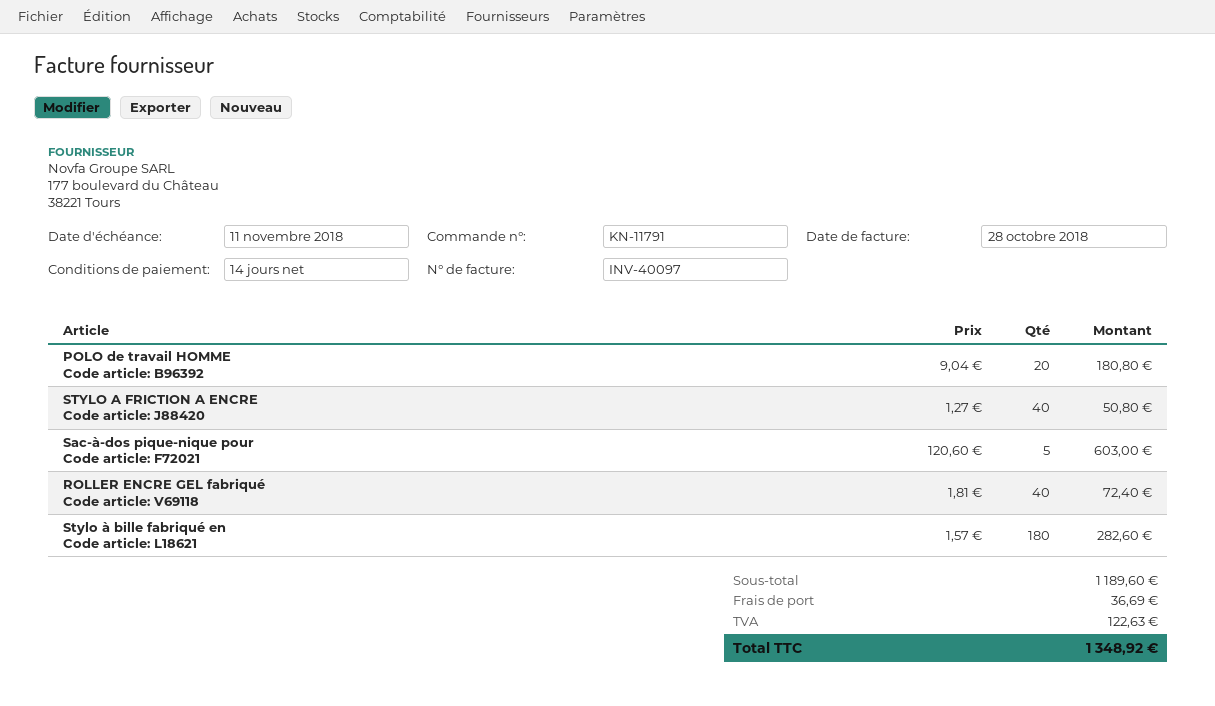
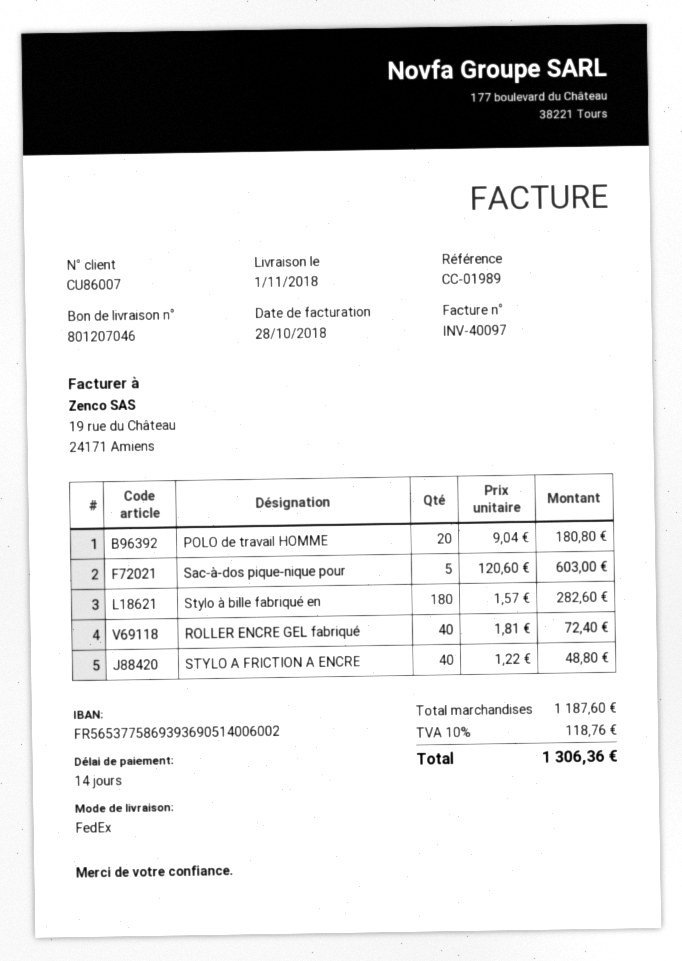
STYLO A FRICTION A ENCRE: 40 x 1.27 = 50.80 -> 40 x 1.22 = 48.80
subtotal: 1189.60 -> 1187.60
shipping: 36.69 -> none
tax: 122.63 -> 118.76
total: 1348.92 -> 1306.36

